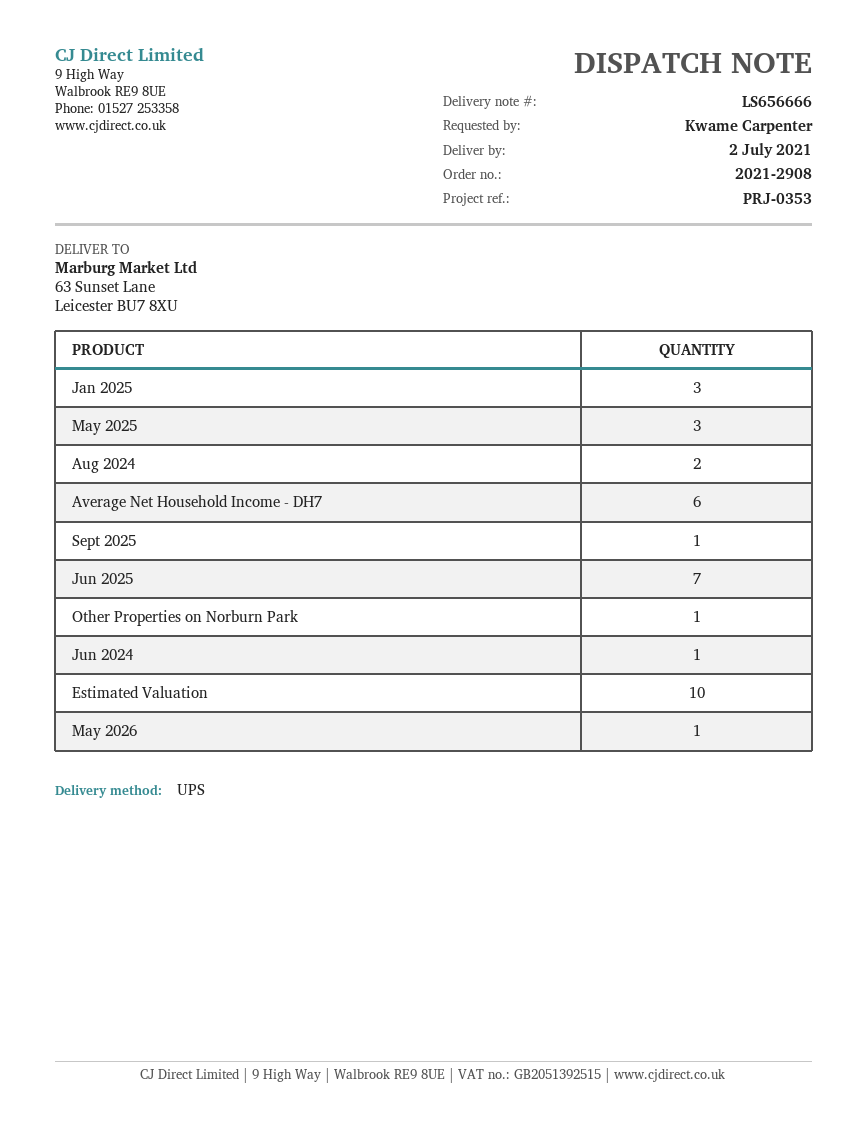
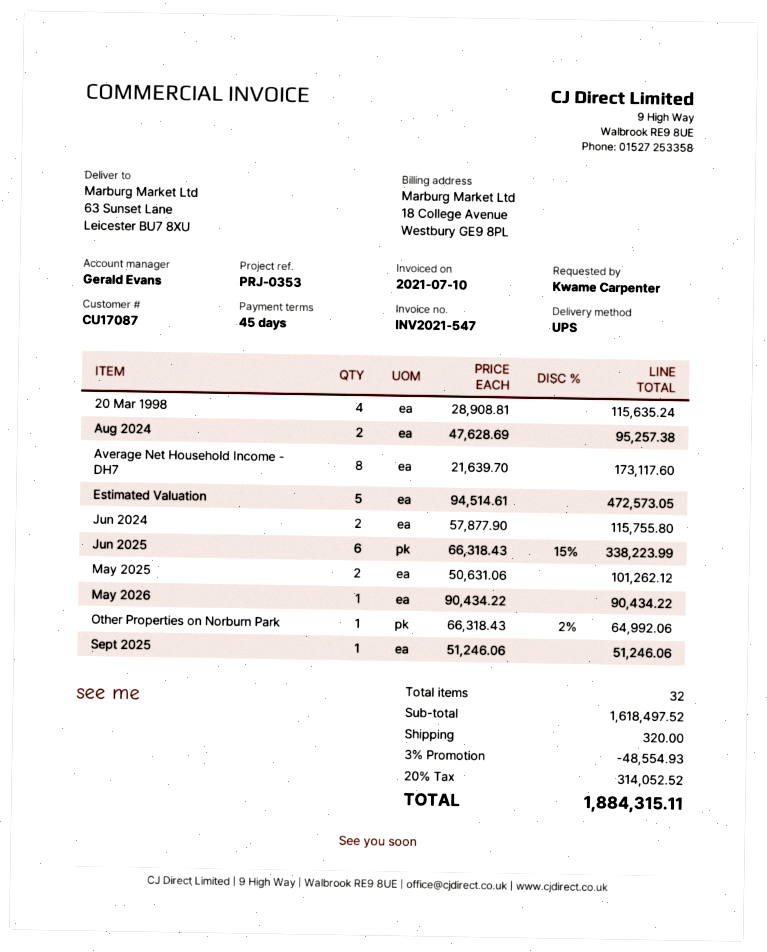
Jan 2025: 3 -> none
May 2025: 3 -> 2
Average Net Household Income - DH7: 6 -> 8
Jun 2025: 7 -> 6
Jun 2024: 1 -> 2
Estimated Valuation: 10 -> 5
20 Mar 1998: none -> 4

